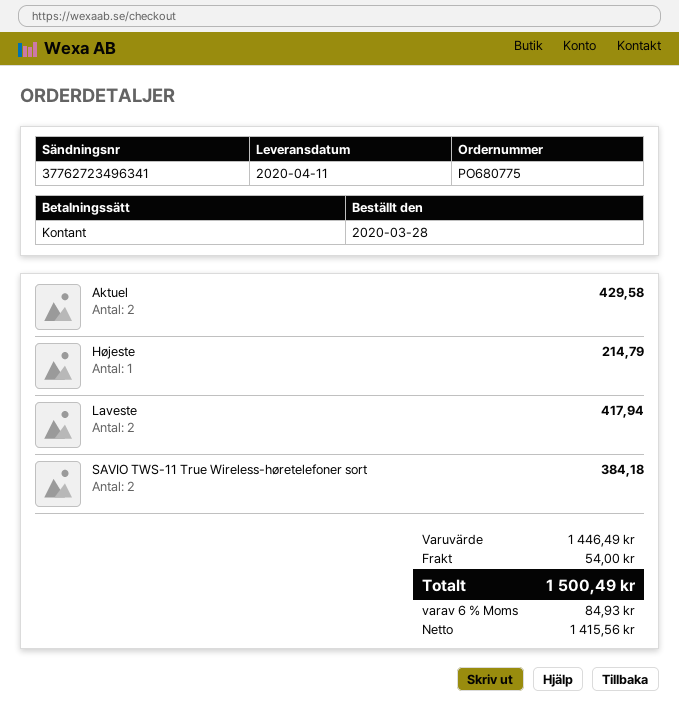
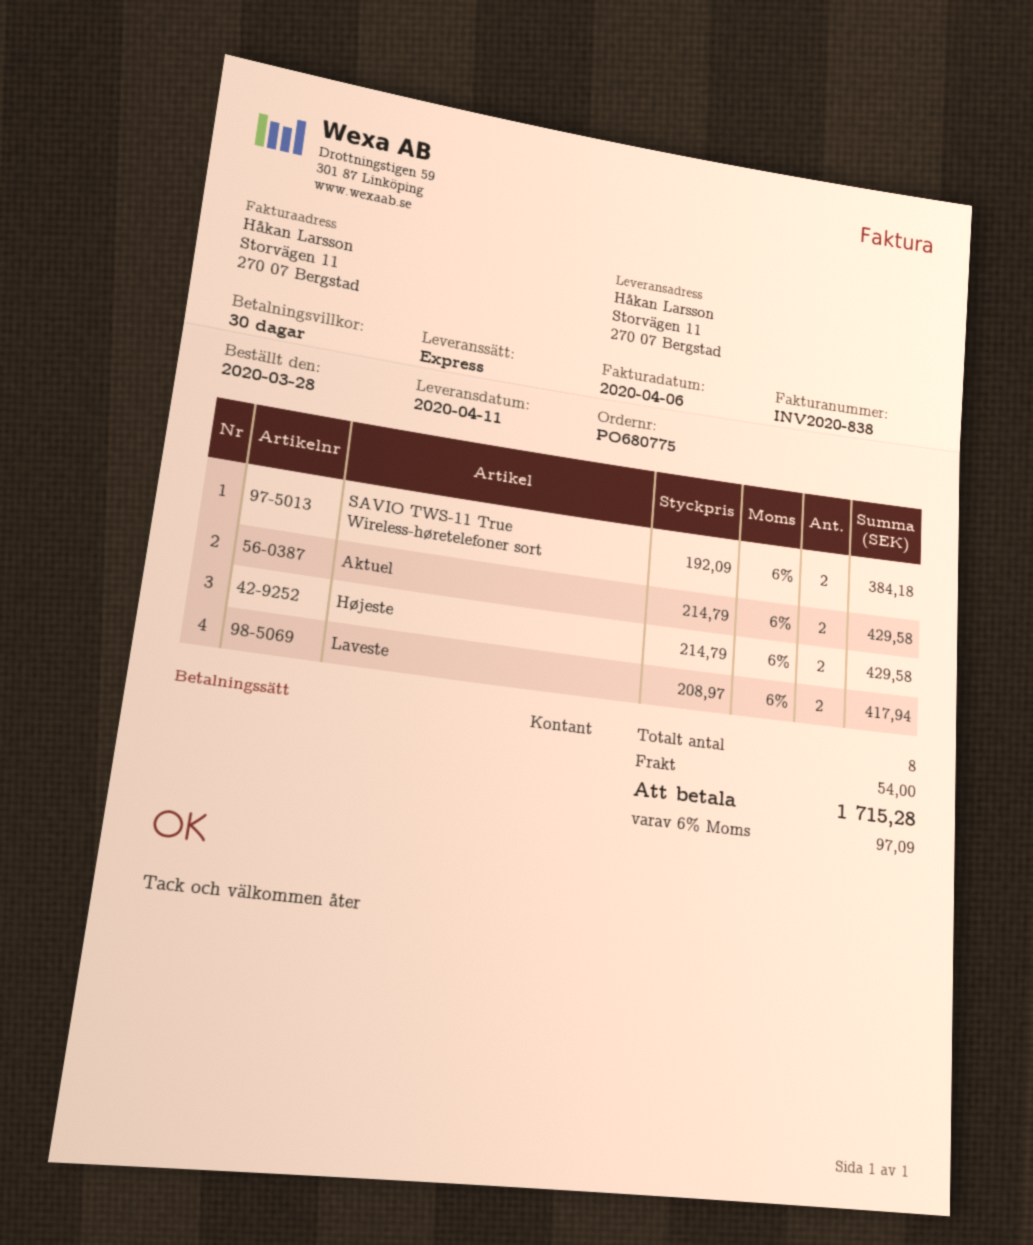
Højeste: 1 for 214.79 -> 2 for 429.58
tax: 6% = 84.93 -> 6% = 97.09
total: 1500.49 -> 1715.28

